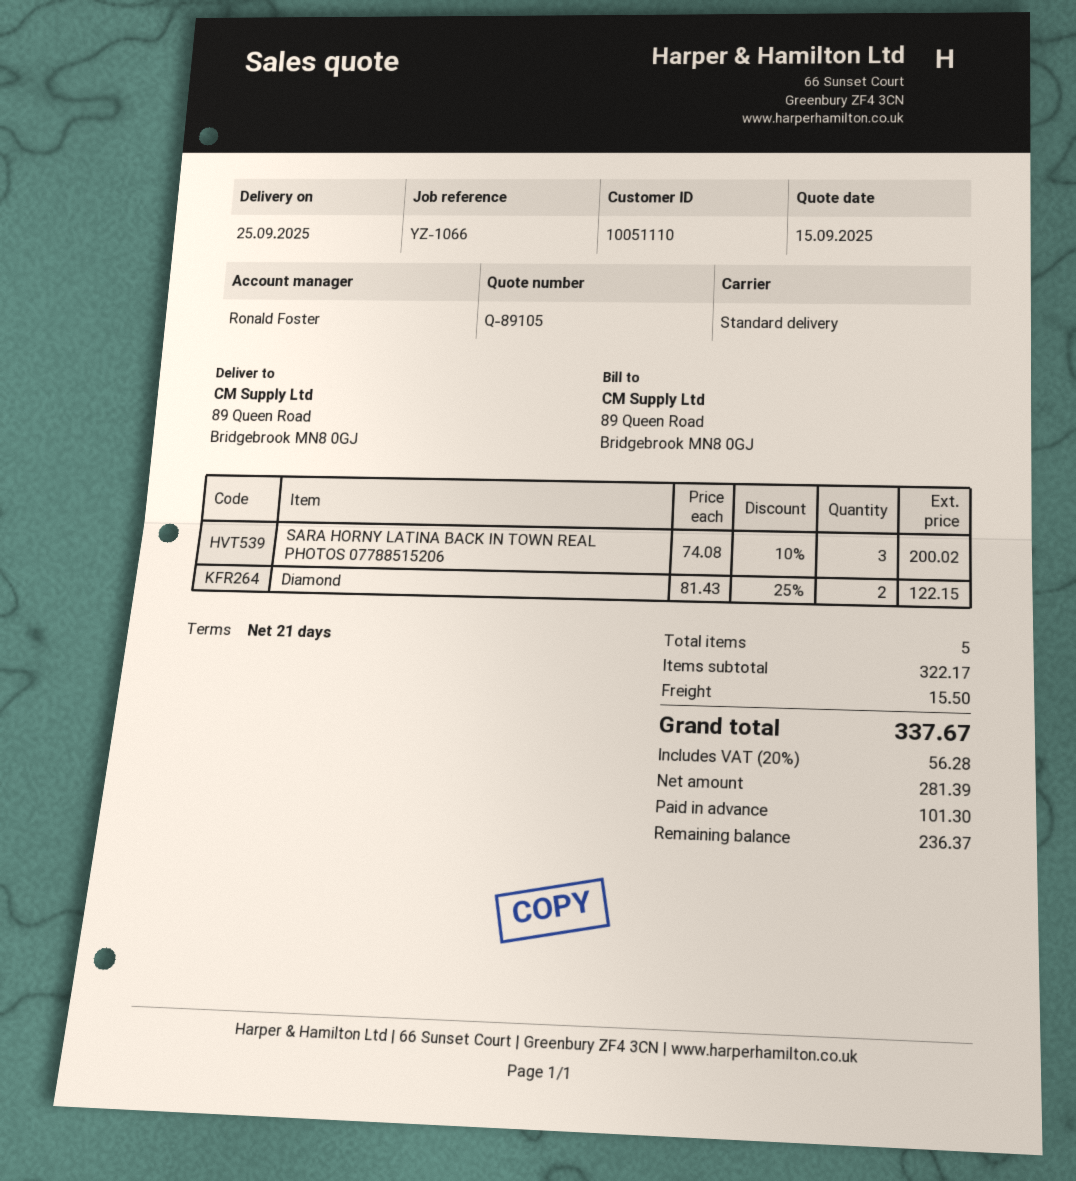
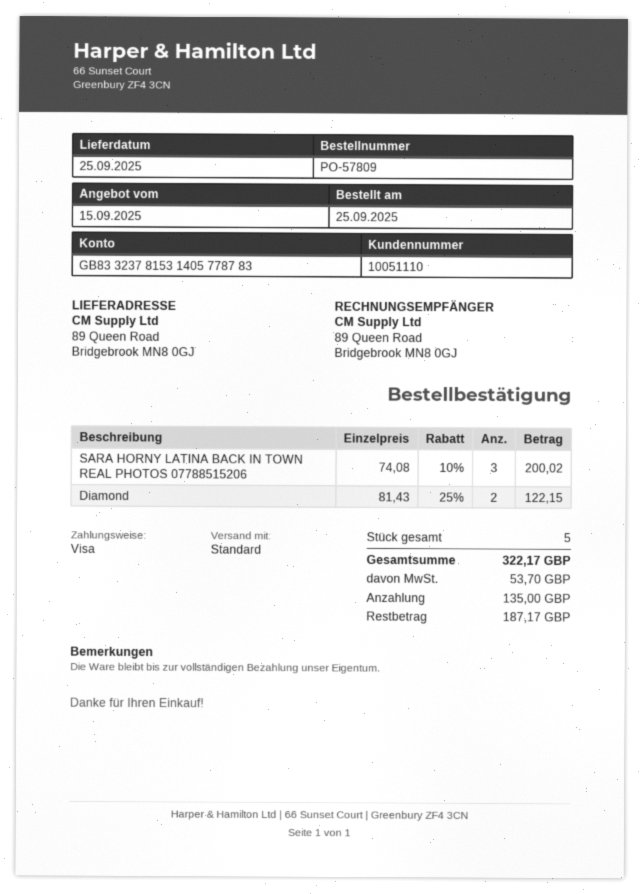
shipping: 15.50 -> none
tax: 56.28 -> 53.70
total: 337.67 -> 322.17
deposit: 101.30 -> 135.00
balance: 236.37 -> 187.17

